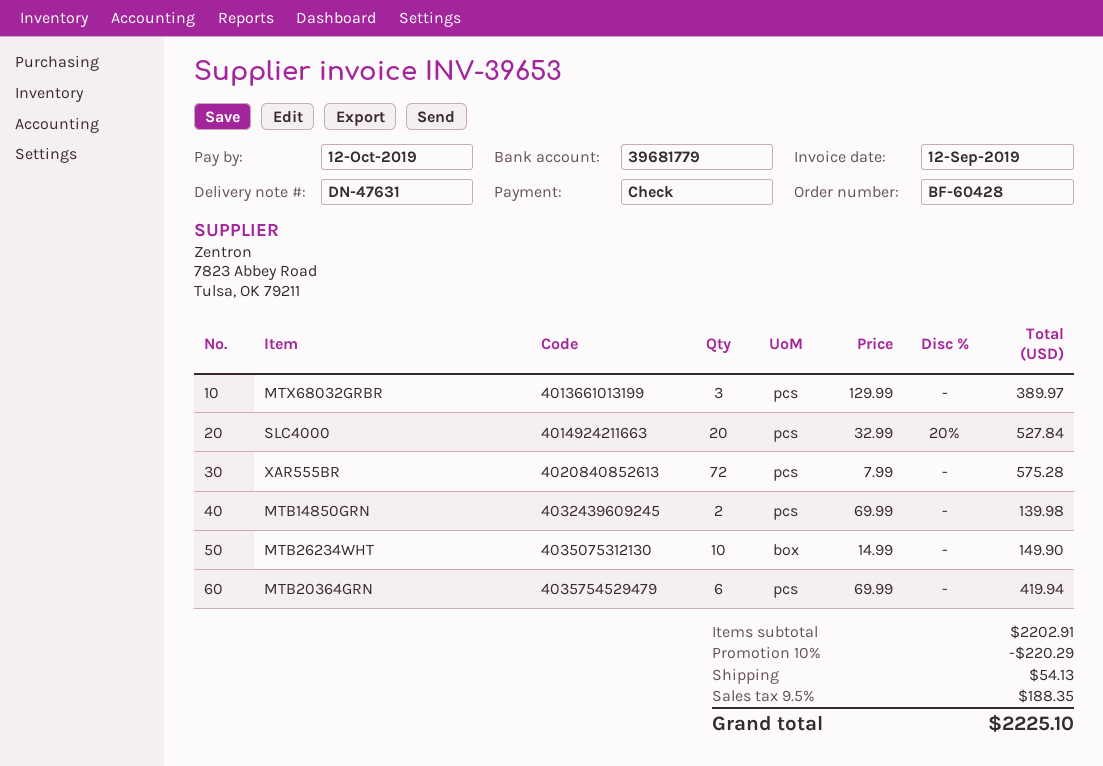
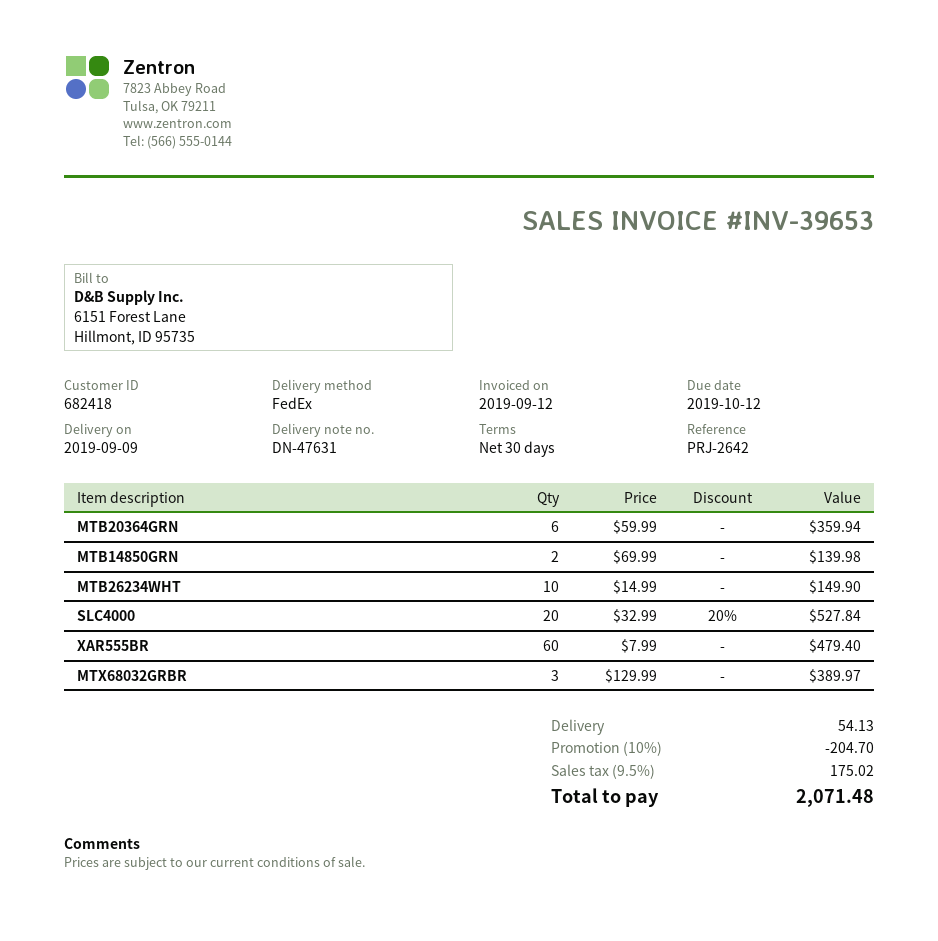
XAR555BR: 72 x 7.99 = 575.28 -> 60 x 7.99 = 479.40
MTB20364GRN: 6 x 69.99 = 419.94 -> 6 x 59.99 = 359.94
discount: 10% = 220.29 -> 10% = 204.70
tax: 9.5% = 188.35 -> 9.5% = 175.02
total: 2225.10 -> 2071.48

